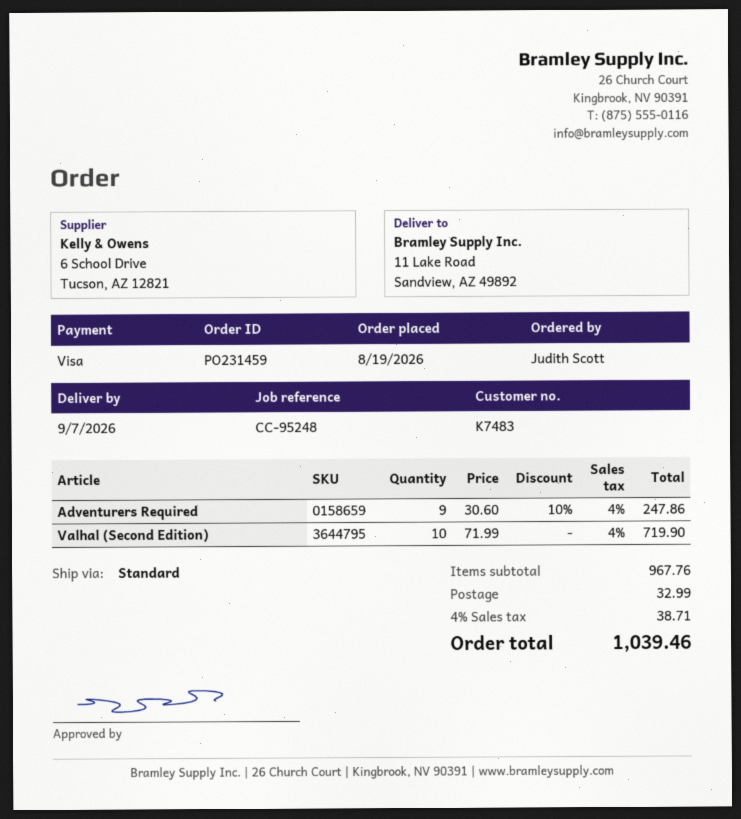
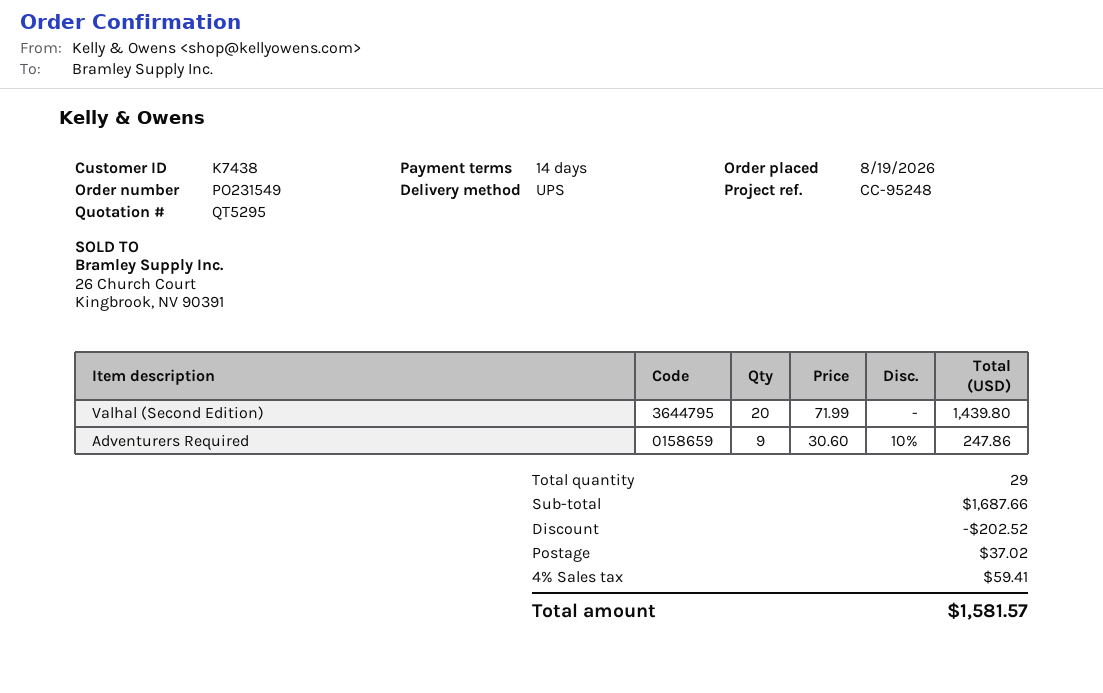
order number: PO231459 -> PO231549
customer number: K7483 -> K7438
shipping method: standard -> UPS
Valhal (Second Edition): 10 x 71.99 = 719.90 -> 20 x 71.99 = 1439.80
subtotal: 967.76 -> 1687.66
discount: none -> 202.52
shipping: 32.99 -> 37.02
tax: 4% = 38.71 -> 4% = 59.41
total: 1039.46 -> 1581.57

